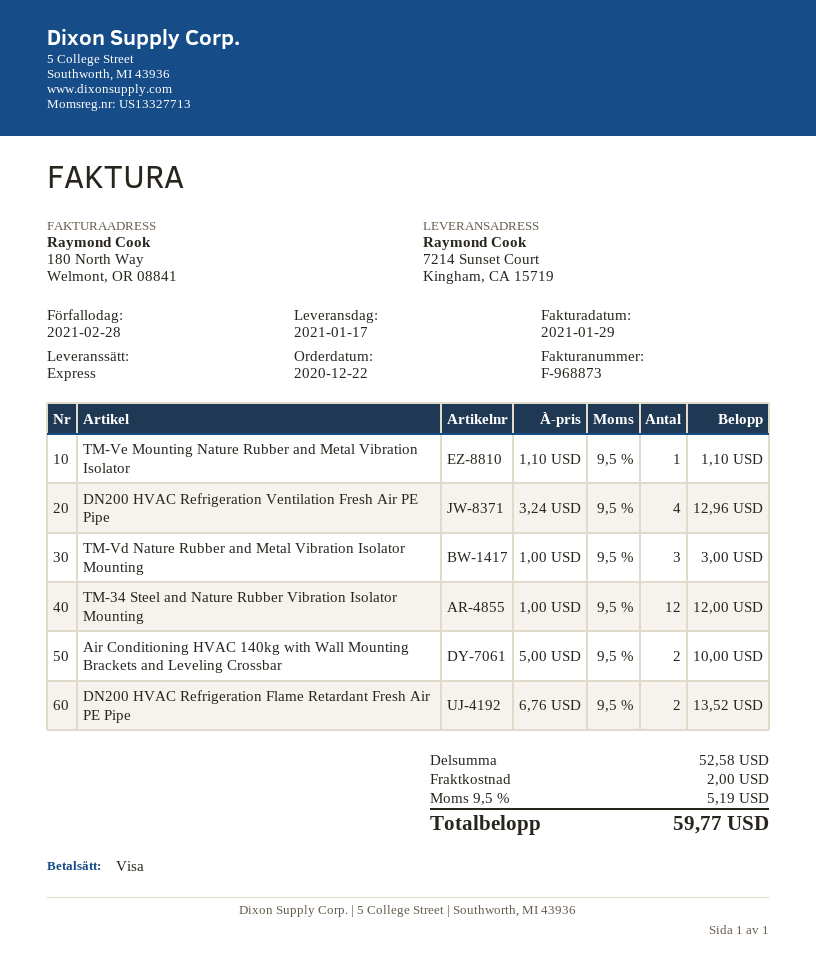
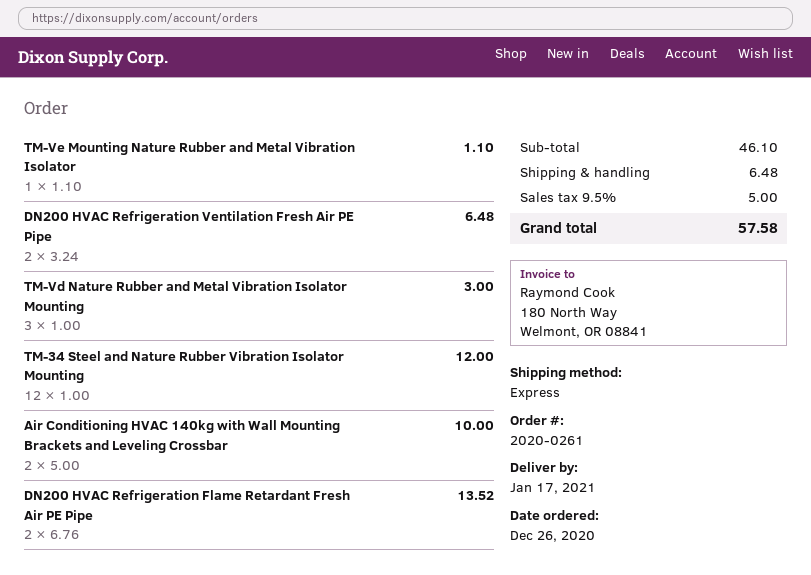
order date: 2020-12-22 -> 2020-12-26
DN200 HVAC Refrigeration Ventilation Fresh Air PE Pipe: 4 x 3.24 = 12.96 -> 2 x 3.24 = 6.48
subtotal: 52.58 -> 46.10
shipping: 2.00 -> 6.48
tax: 9.5% = 5.19 -> 9.5% = 5.00
total: 59.77 -> 57.58

